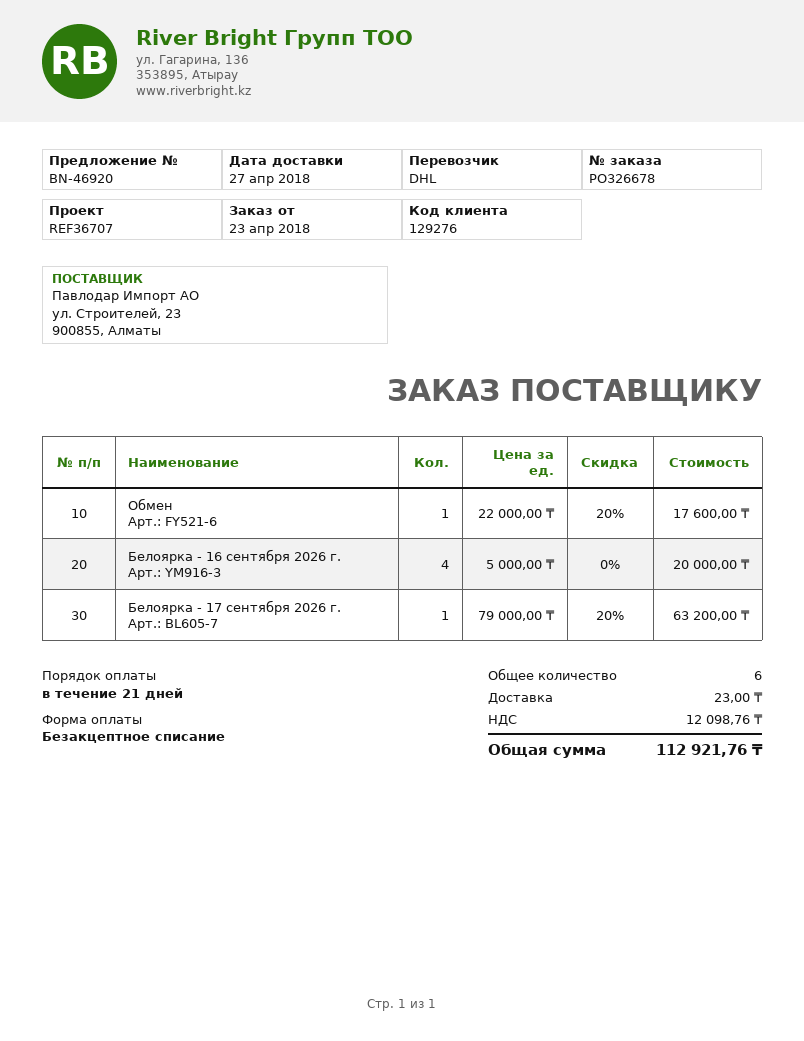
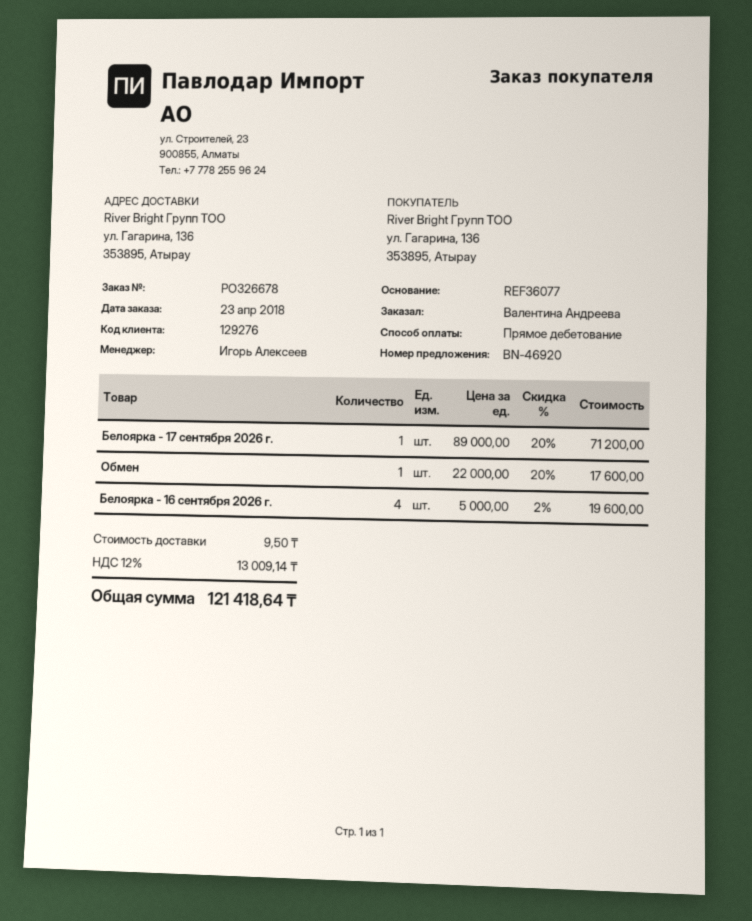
reference: REF36707 -> REF36077
Белоярка - 16 сентября 2026 г.: 4 x 5000.00 = 20000.00 -> 4 x 5000.00 - 2% = 19600.00
Белоярка - 17 сентября 2026 г.: 1 x 79000.00 - 20% = 63200.00 -> 1 x 89000.00 - 20% = 71200.00
shipping: 23.00 -> 9.50
tax: 12098.76 -> 13009.14
total: 112921.76 -> 121418.64

